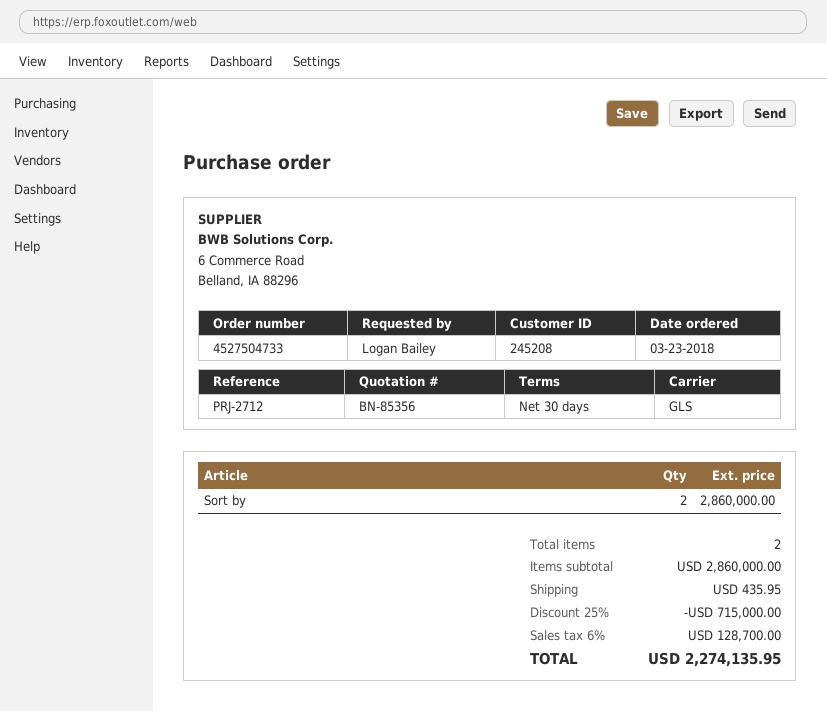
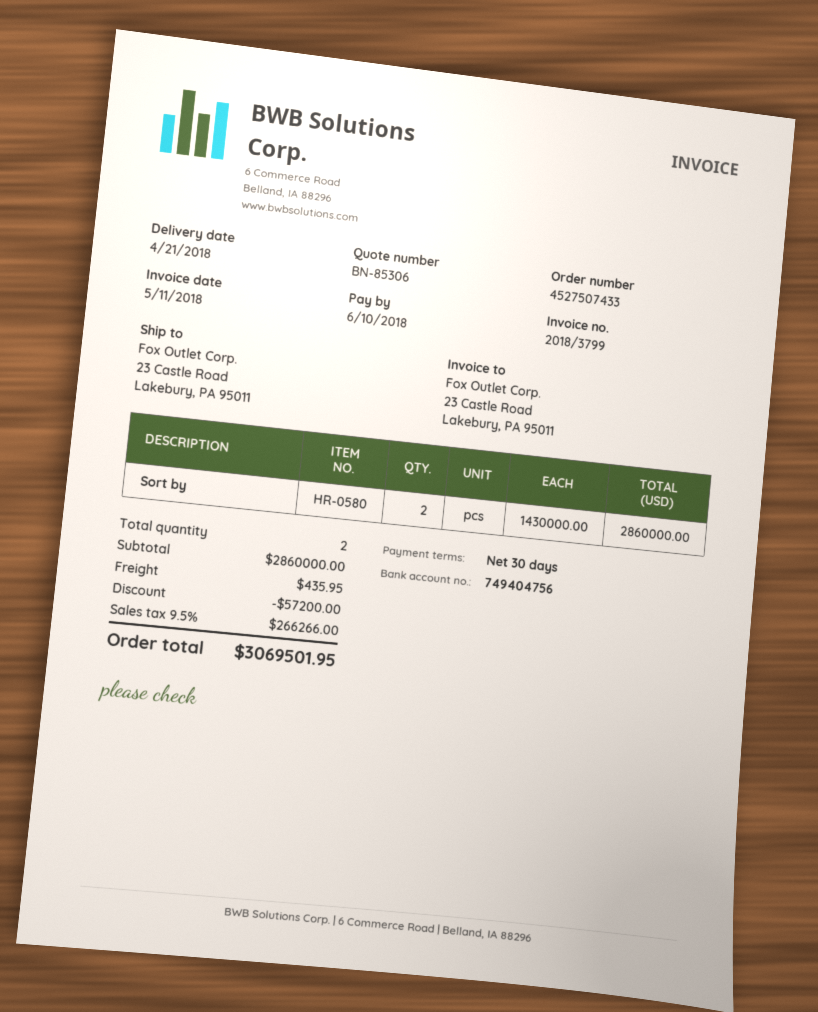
quote number: BN-85356 -> BN-85306
order number: 4527504733 -> 4527507433
discount: 715000.00 -> 57200.00
tax: 6% = 128700.00 -> 9.5% = 266266.00
total: 2274135.95 -> 3069501.95

